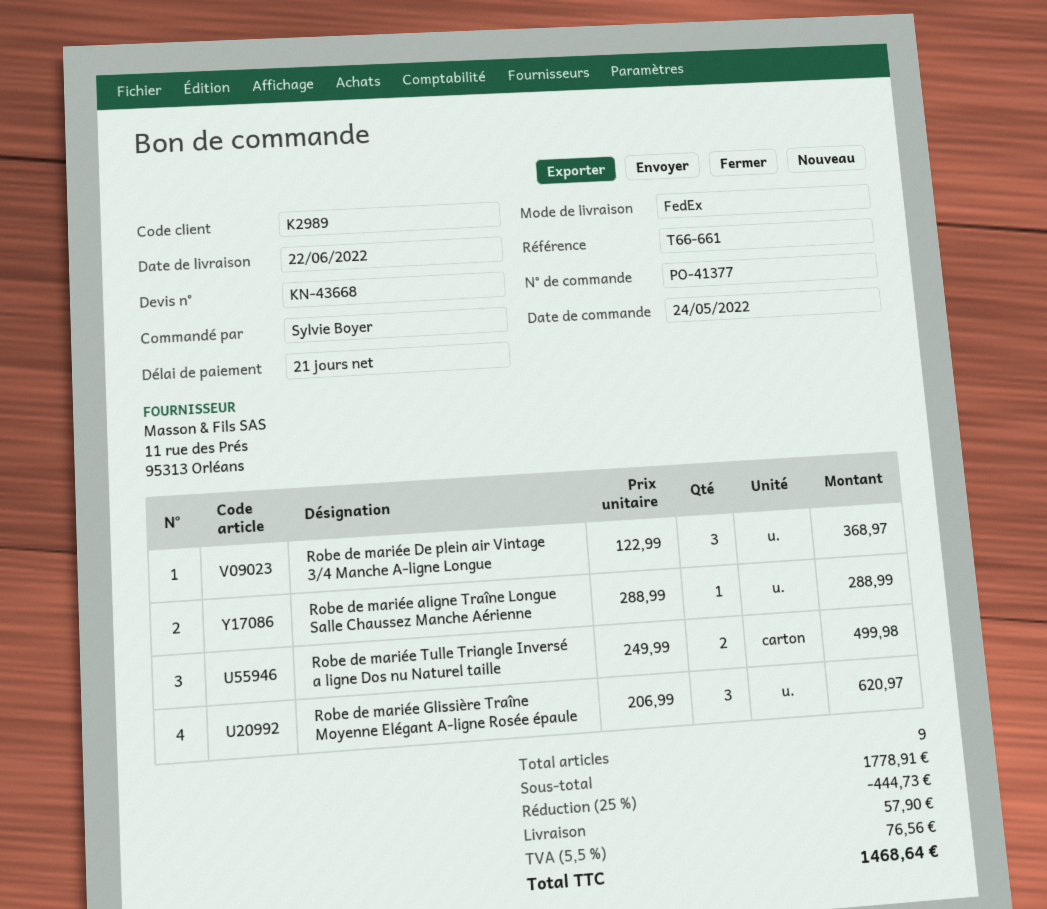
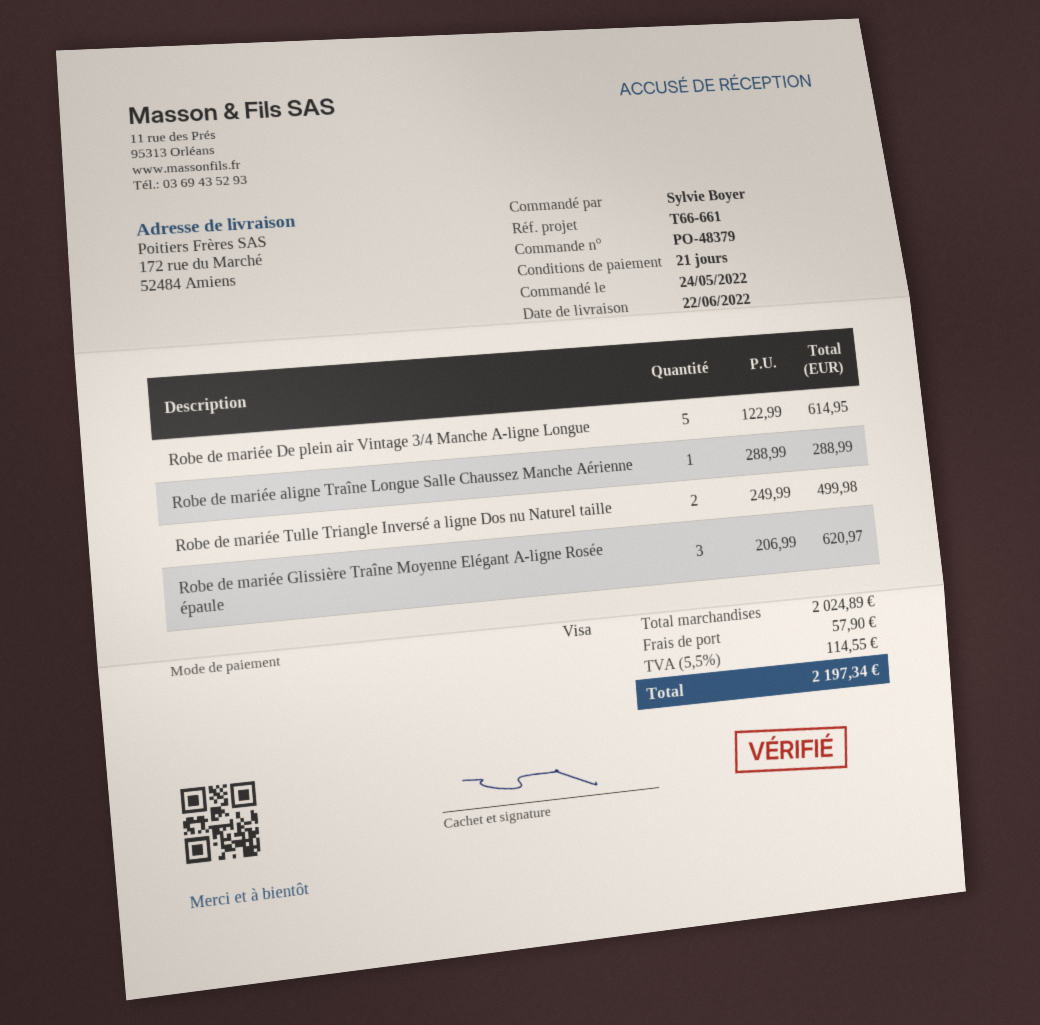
order number: PO-41377 -> PO-48379
Robe de mariée De plein air Vintage 3/4 Manche A-ligne Longue: 3 x 122.99 = 368.97 -> 5 x 122.99 = 614.95
subtotal: 1778.91 -> 2024.89
discount: 25% = 444.73 -> none
tax: 5.5% = 76.56 -> 5.5% = 114.55
total: 1468.64 -> 2197.34

